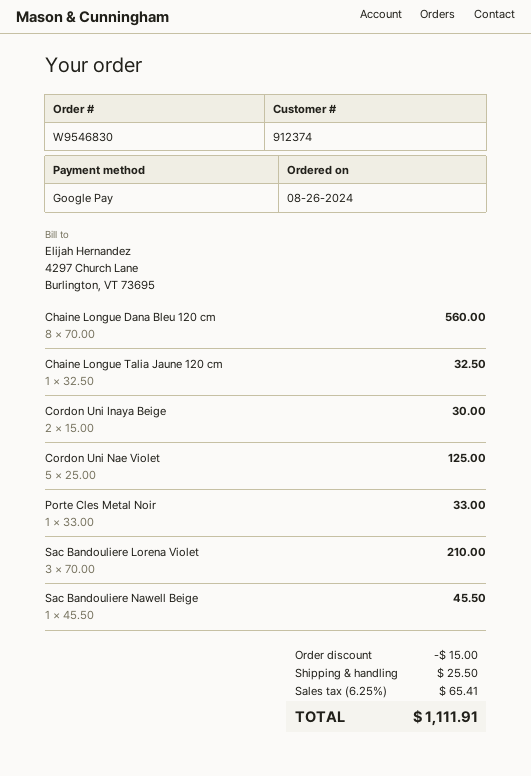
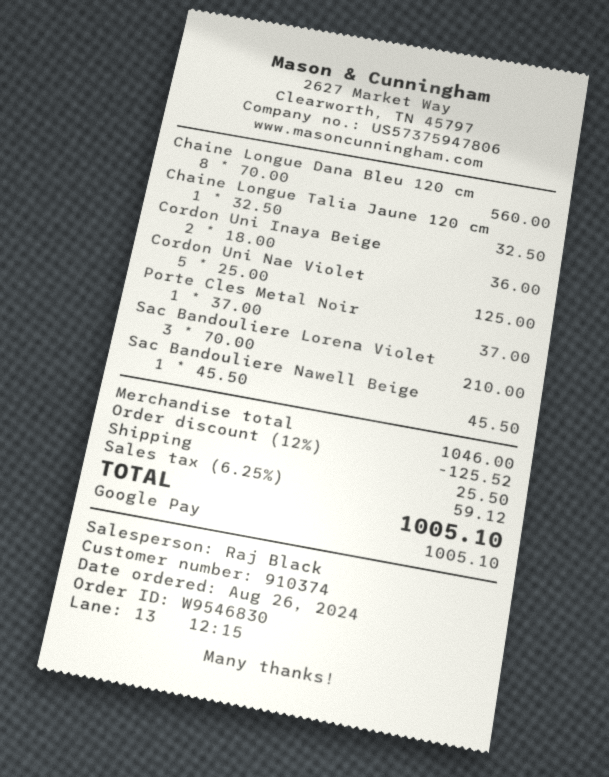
customer number: 912374 -> 910374
Cordon Uni Inaya Beige: 2 x 15.00 = 30.00 -> 2 x 18.00 = 36.00
Porte Cles Metal Noir: 1 x 33.00 = 33.00 -> 1 x 37.00 = 37.00
discount: 15.00 -> 125.52
tax: 6.25% = 65.41 -> 6.25% = 59.12
total: 1111.91 -> 1005.10

